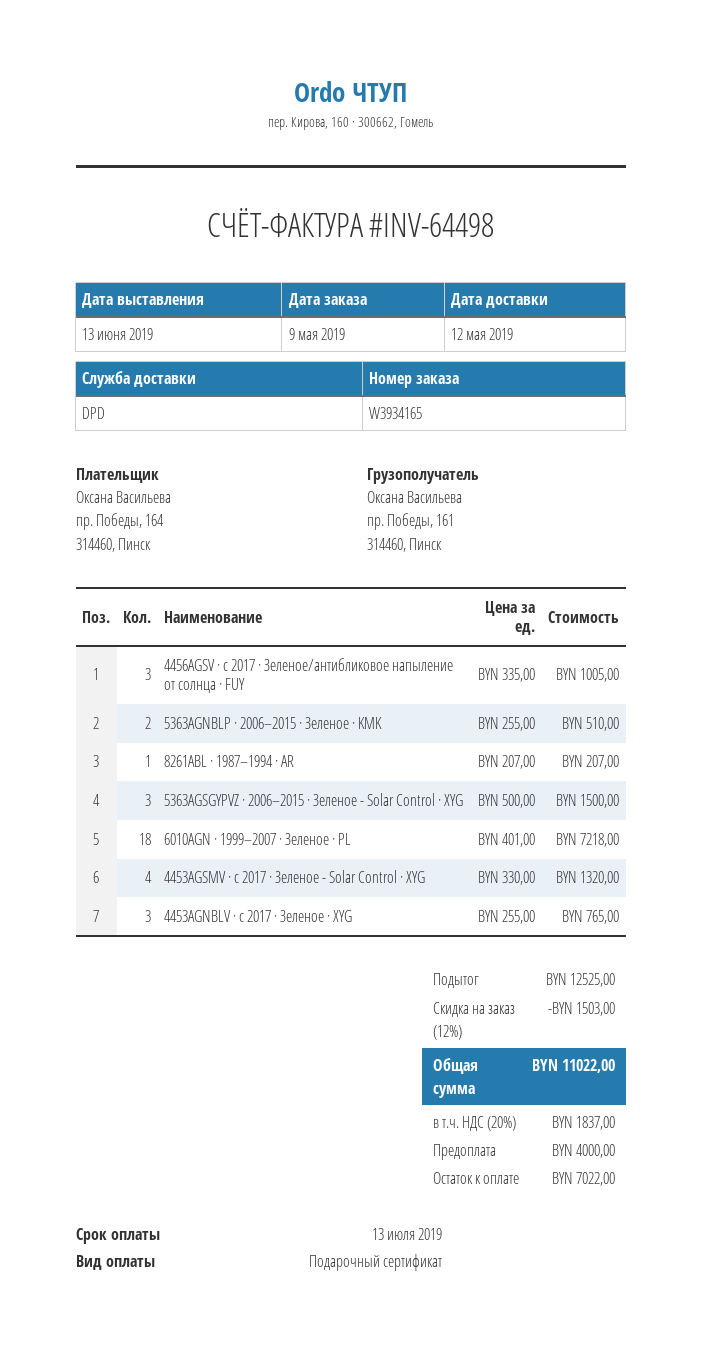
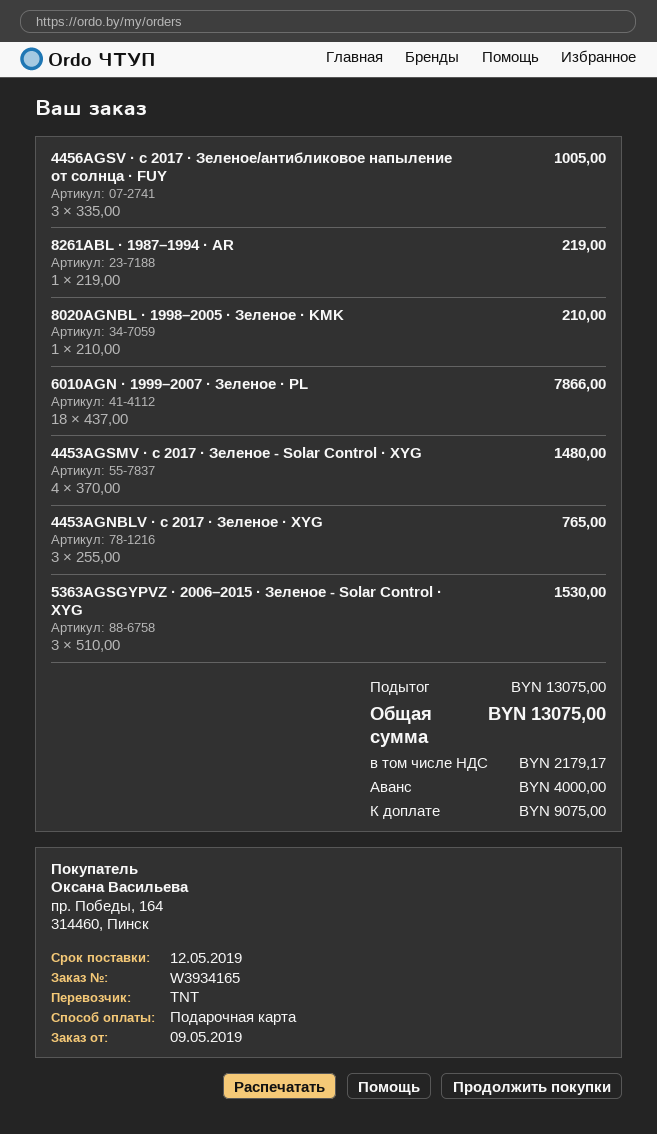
shipping method: DPD -> TNT
5363AGNBLP · 2006–2015 · Зеленое · KMK: 2 x 255.00 = 510.00 -> none
8261ABL · 1987–1994 · AR: 1 x 207.00 = 207.00 -> 1 x 219.00 = 219.00
5363AGSGYPVZ · 2006–2015 · Зеленое - Solar Control · XYG: 3 x 500.00 = 1500.00 -> 3 x 510.00 = 1530.00
6010AGN · 1999–2007 · Зеленое · PL: 18 x 401.00 = 7218.00 -> 18 x 437.00 = 7866.00
4453AGSMV · с 2017 · Зеленое - Solar Control · XYG: 4 x 330.00 = 1320.00 -> 4 x 370.00 = 1480.00
8020AGNBL · 1998–2005 · Зеленое · KMK: none -> 1 x 210.00 = 210.00
subtotal: 12525.00 -> 13075.00
discount: 12% = 1503.00 -> none
tax: 1837.00 -> 2179.17
total: 11022.00 -> 13075.00
balance: 7022.00 -> 9075.00

